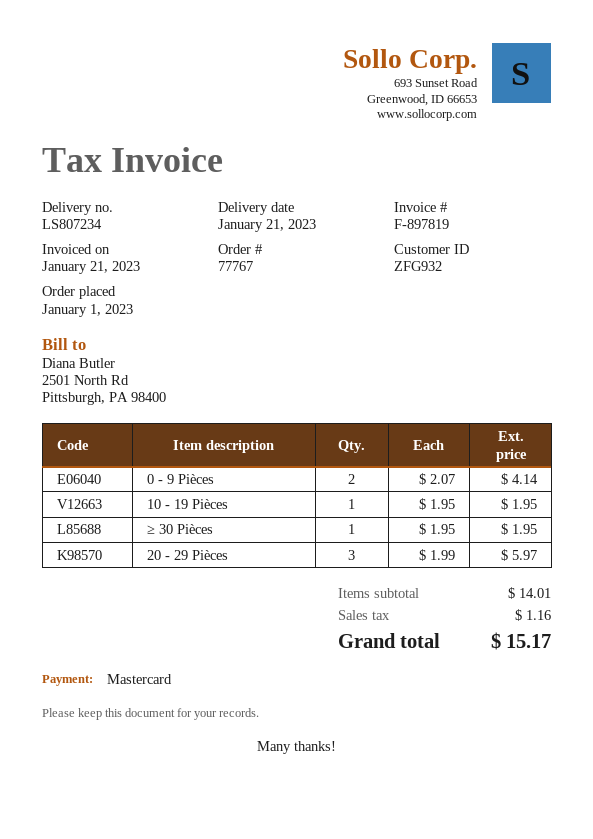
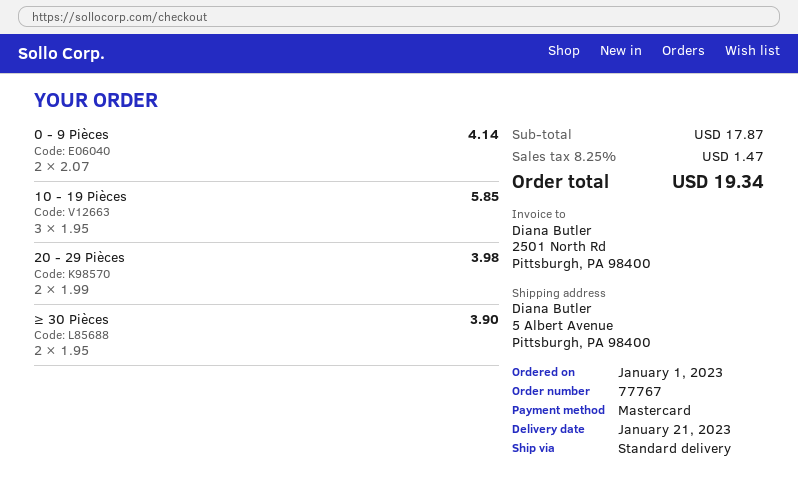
10 - 19 Pièces: 1 x 1.95 = 1.95 -> 3 x 1.95 = 5.85
≥ 30 Pièces: 1 x 1.95 = 1.95 -> 2 x 1.95 = 3.90
20 - 29 Pièces: 3 x 1.99 = 5.97 -> 2 x 1.99 = 3.98
subtotal: 14.01 -> 17.87
tax: 1.16 -> 1.47
total: 15.17 -> 19.34

